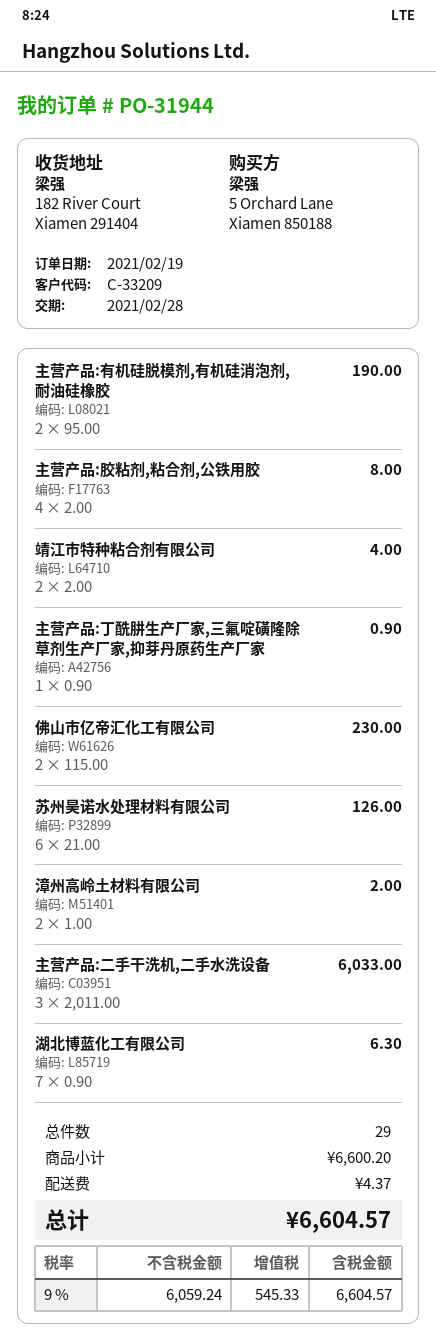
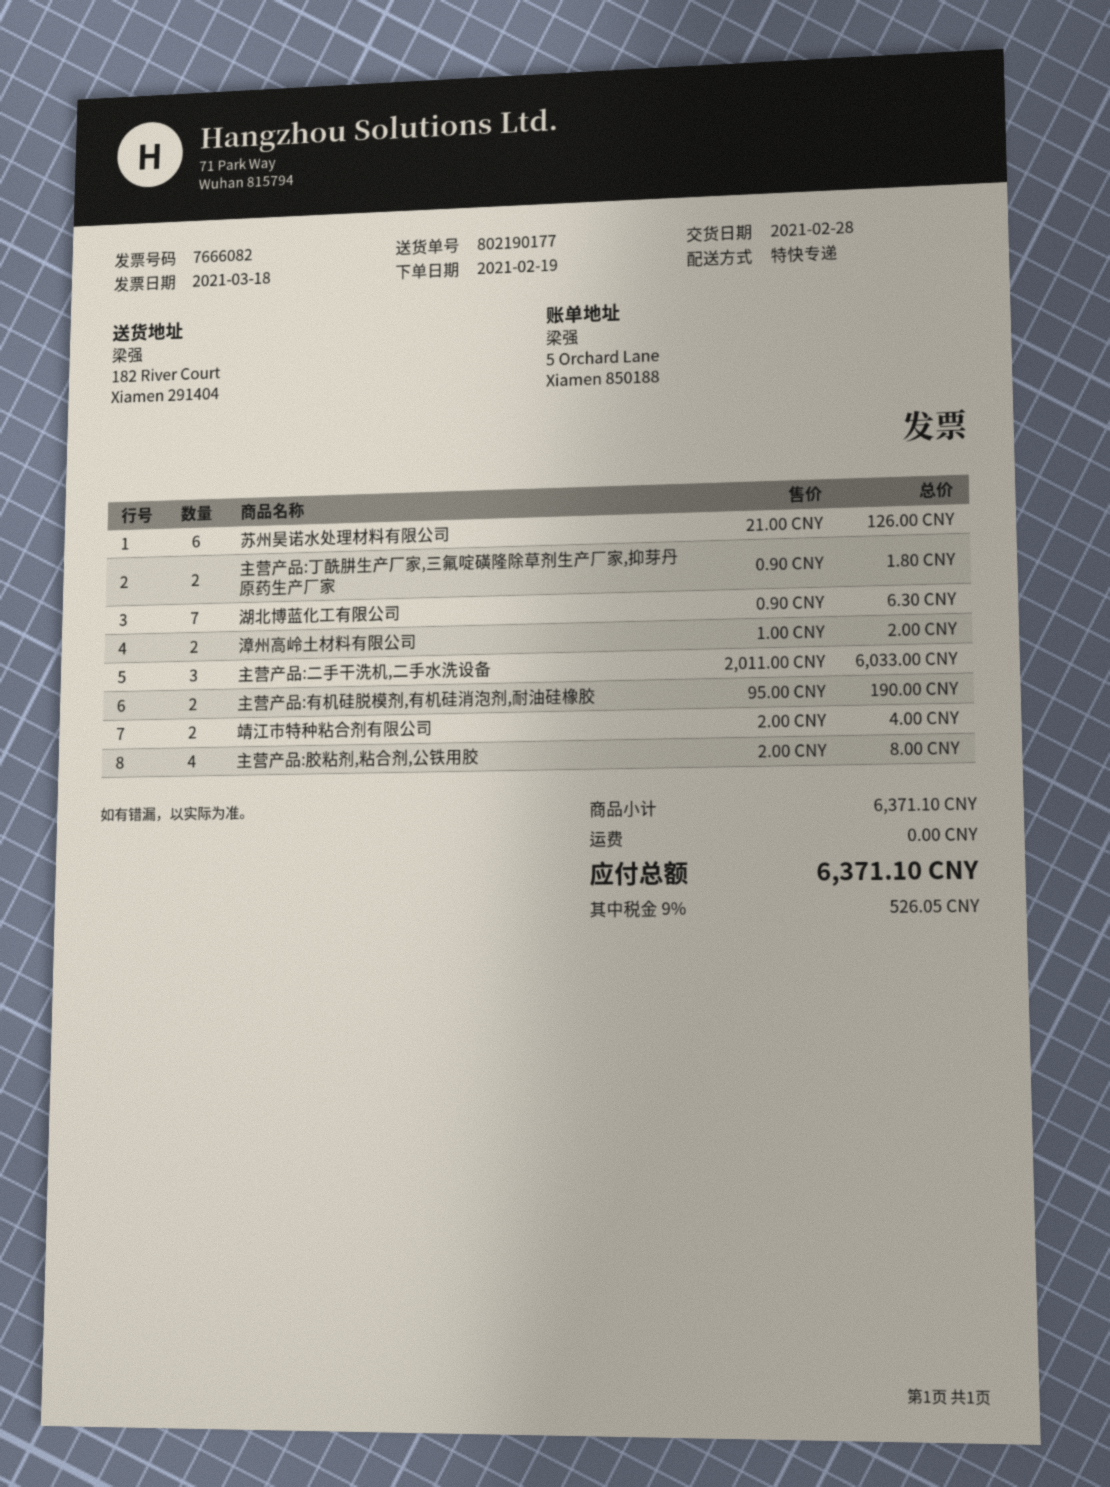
主营产品:丁酰肼生产厂家,三氟啶磺隆除草剂生产厂家,抑芽丹原药生产厂家: 1 x 0.90 = 0.90 -> 2 x 0.90 = 1.80
佛山市亿帝汇化工有限公司: 2 x 115.00 = 230.00 -> none
subtotal: 6600.20 -> 6371.10
shipping: 4.37 -> 0.00
tax: 9% = 545.33 -> 9% = 526.05
total: 6604.57 -> 6371.10

